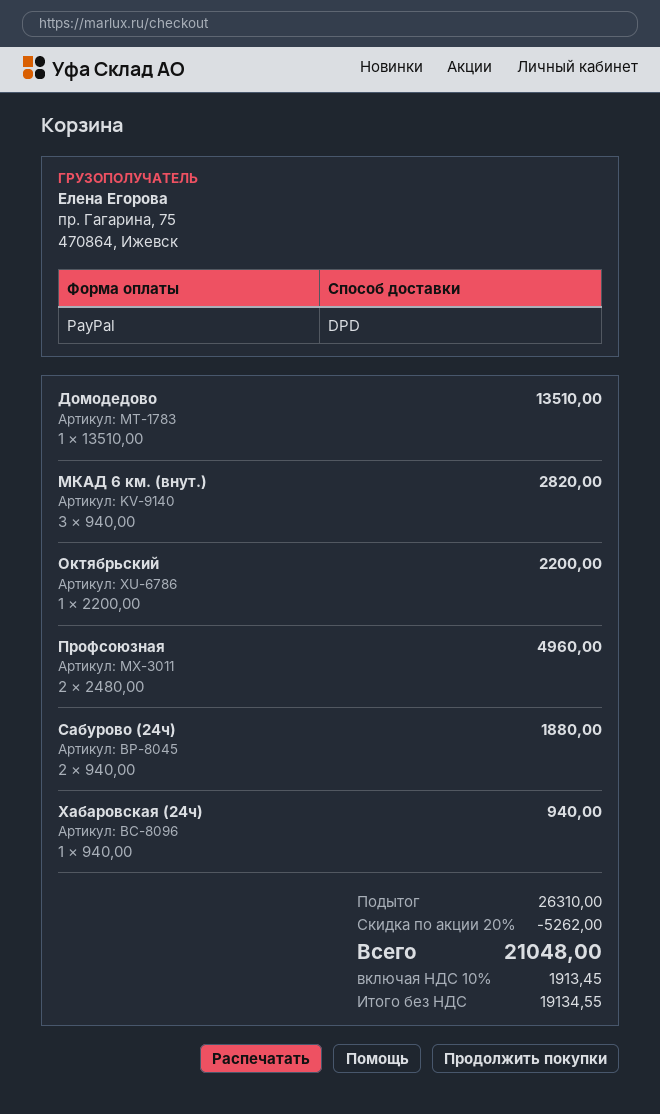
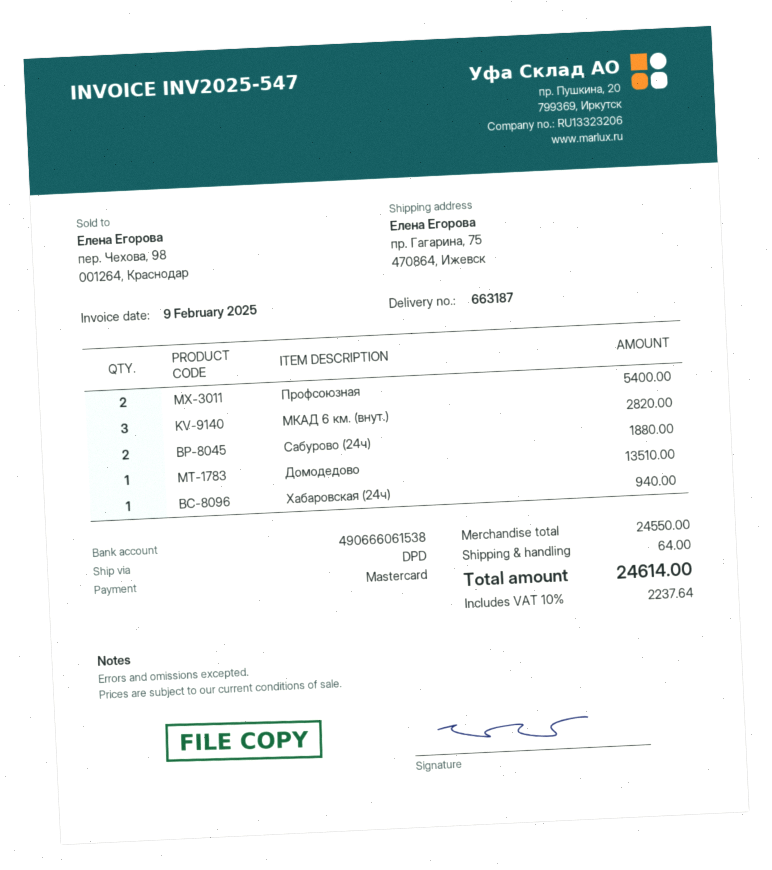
payment method: PayPal -> Mastercard
Октябрьский: 1 for 2200.00 -> none
Профсоюзная: 2 for 4960.00 -> 2 for 5400.00
subtotal: 26310.00 -> 24550.00
discount: 20% = 5262.00 -> none
shipping: none -> 64.00
tax: 10% = 1913.45 -> 10% = 2237.64
total: 21048.00 -> 24614.00

